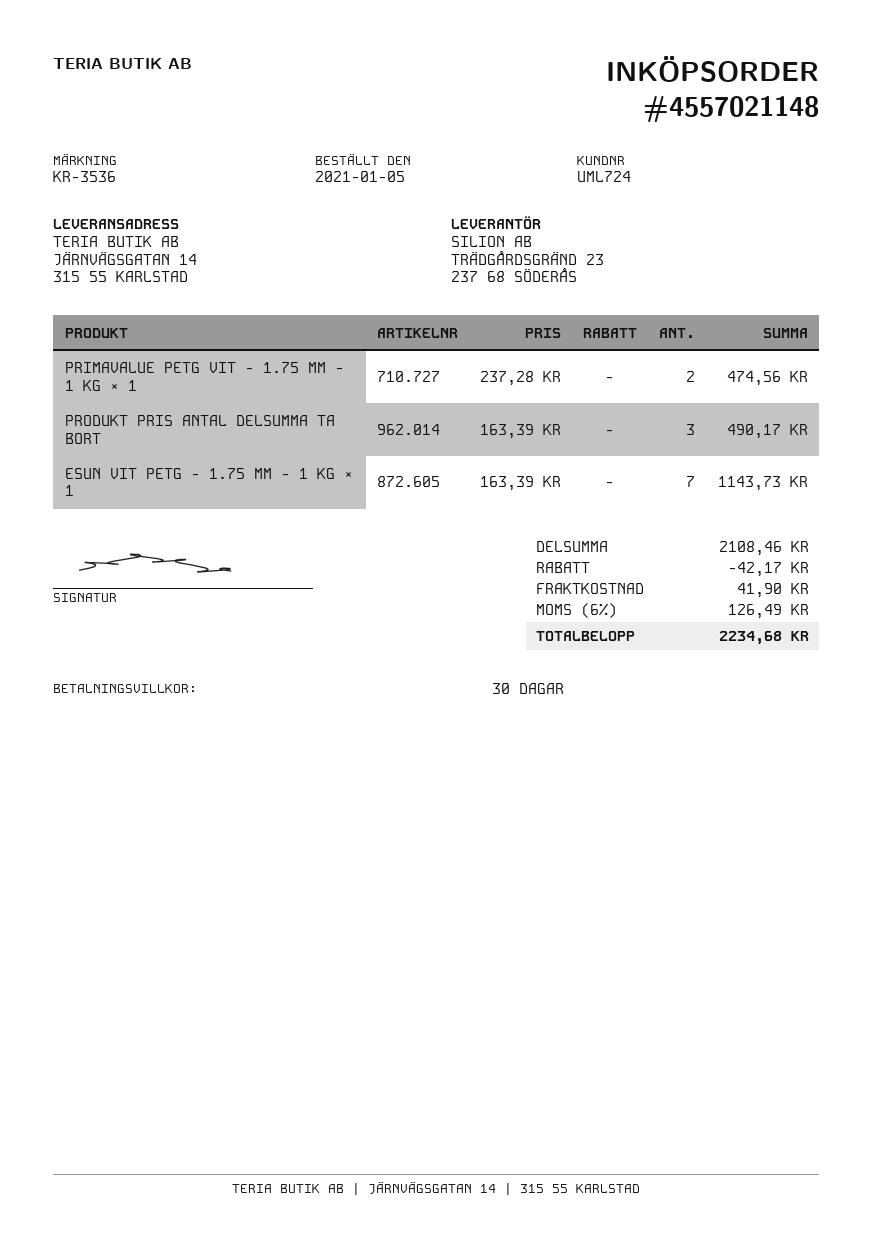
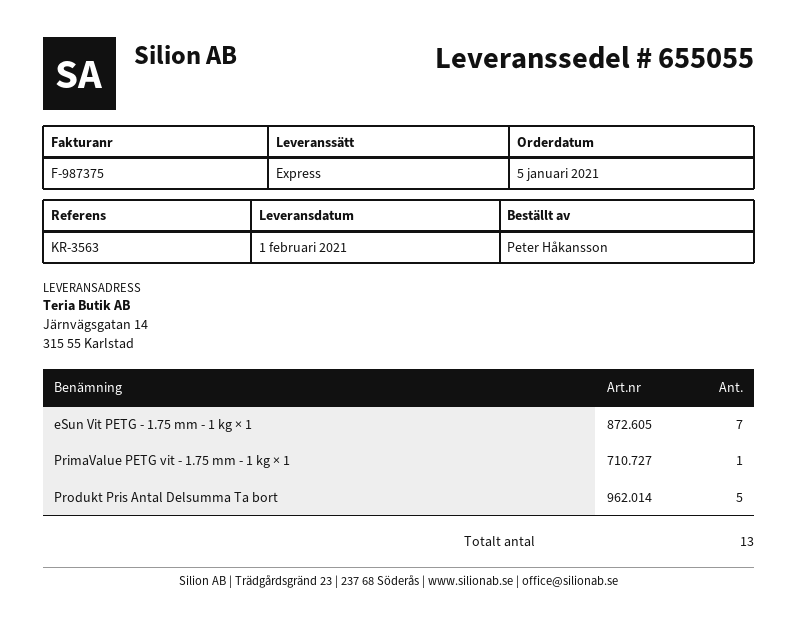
reference: KR-3536 -> KR-3563
PRIMAVALUE PETG VIT - 1.75 MM - 1 KG × 1: 2 -> 1
PRODUKT PRIS ANTAL DELSUMMA TA BORT: 3 -> 5

